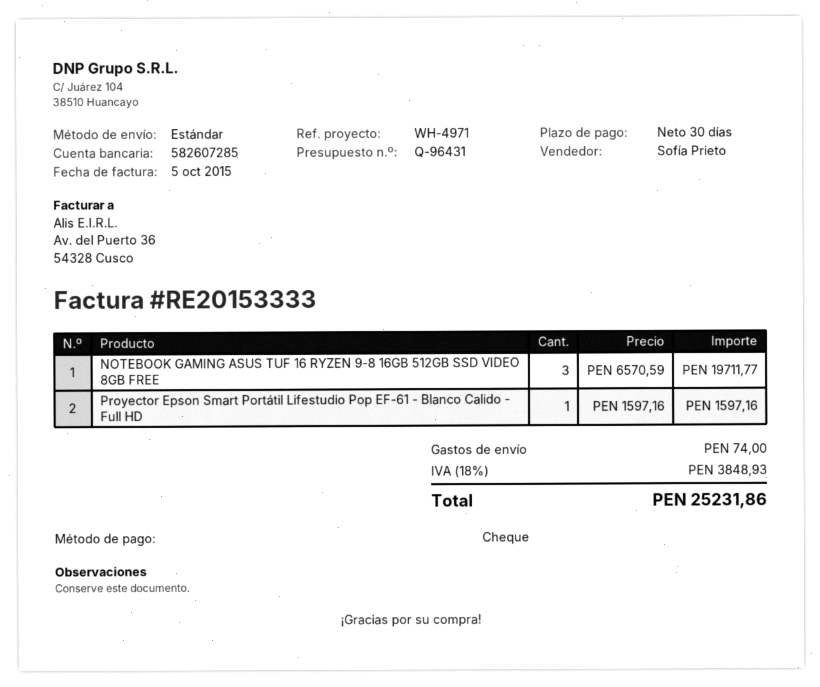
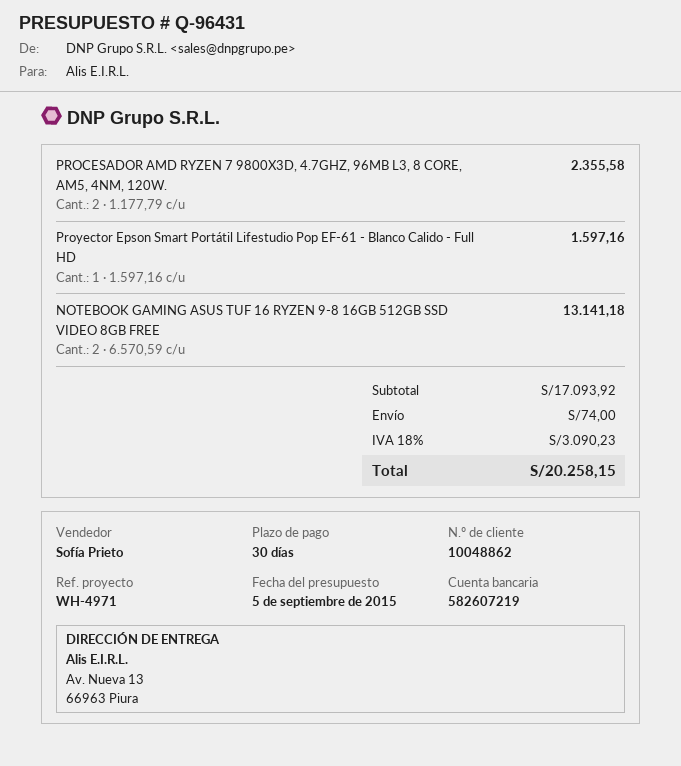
bank account: 582607285 -> 582607219
NOTEBOOK GAMING ASUS TUF 16 RYZEN 9-8 16GB 512GB SSD VIDEO 8GB FREE: 3 x 6570.59 = 19711.77 -> 2 x 6570.59 = 13141.18
PROCESADOR AMD RYZEN 7 9800X3D, 4.7GHZ, 96MB L3, 8 CORE, AM5, 4NM, 120W.: none -> 2 x 1177.79 = 2355.58
tax: 18% = 3848.93 -> 18% = 3090.23
total: 25231.86 -> 20258.15

